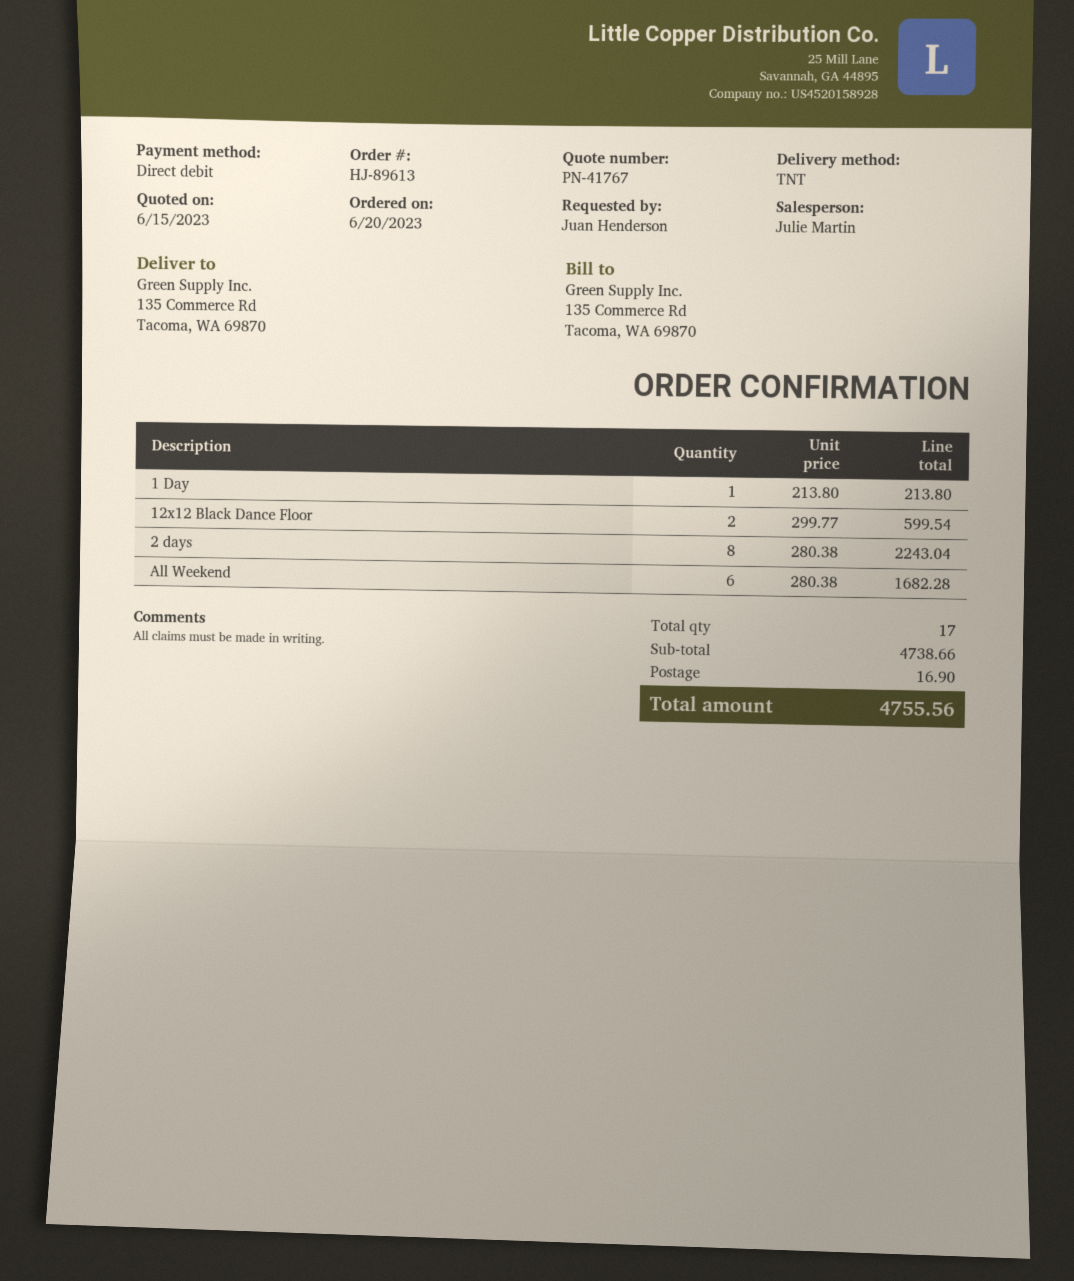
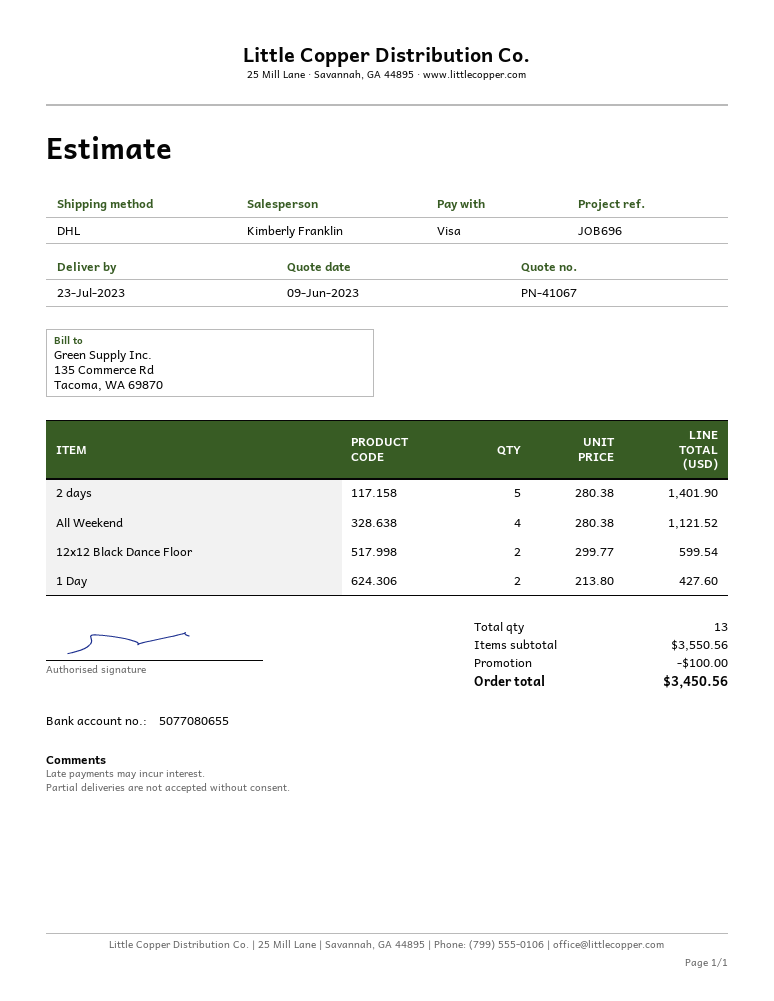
quote number: PN-41767 -> PN-41067
quote date: 2023-06-15 -> 2023-06-09
sales rep: Julie Martin -> Kimberly Franklin
payment method: direct debit -> Visa
shipping method: TNT -> DHL
1 Day: 1 x 213.80 = 213.80 -> 2 x 213.80 = 427.60
2 days: 8 x 280.38 = 2243.04 -> 5 x 280.38 = 1401.90
All Weekend: 6 x 280.38 = 1682.28 -> 4 x 280.38 = 1121.52
total quantity: 17 -> 13
subtotal: 4738.66 -> 3550.56
discount: none -> 100.00
shipping: 16.90 -> none
total: 4755.56 -> 3450.56

